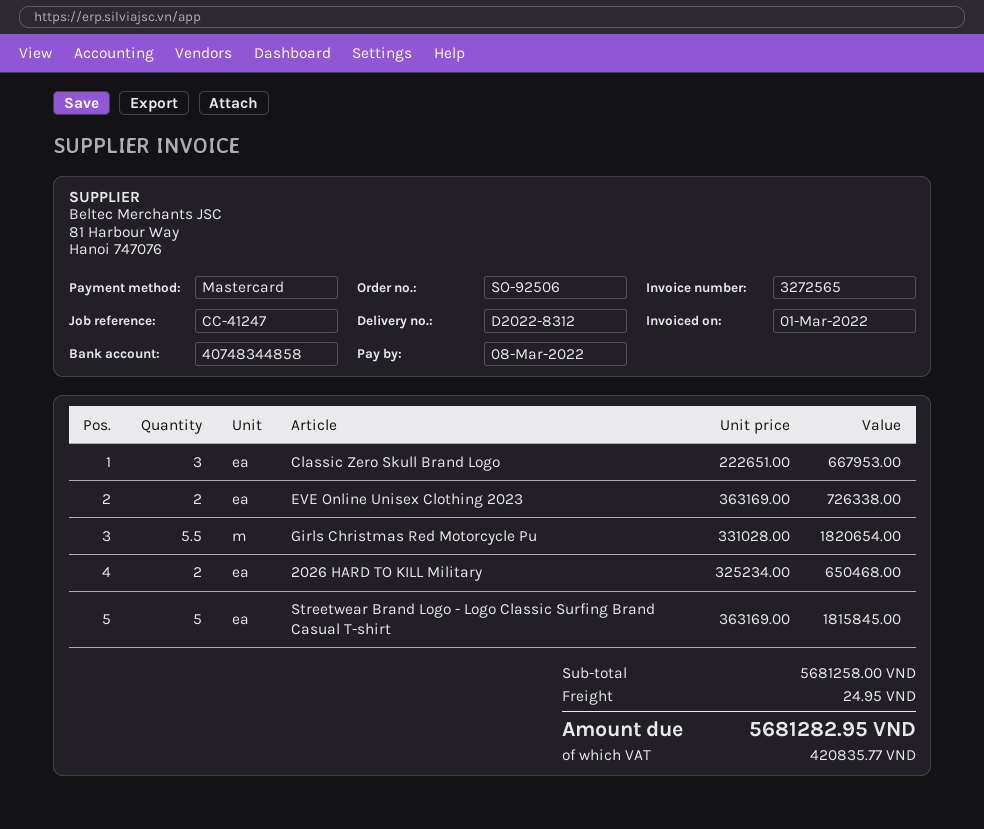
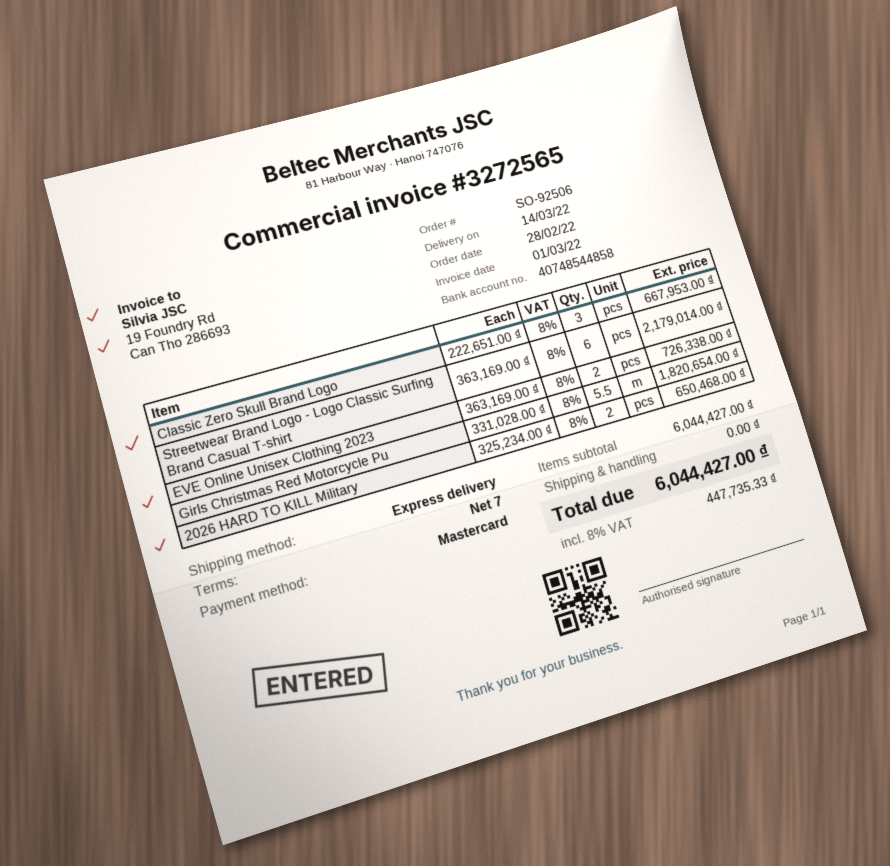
bank account: 40748344858 -> 40748544858
Streetwear Brand Logo - Logo Classic Surfing Brand Casual T-shirt: 5 x 363169.00 = 1815845.00 -> 6 x 363169.00 = 2179014.00
subtotal: 5681258.00 -> 6044427.00
shipping: 24.95 -> 0.00
tax: 420835.77 -> 447735.33
total: 5681282.95 -> 6044427.00

